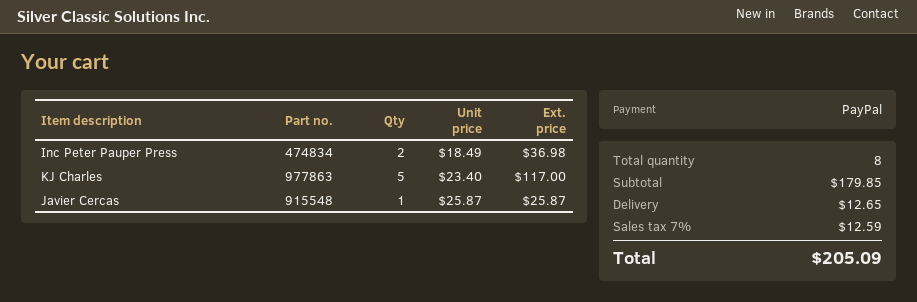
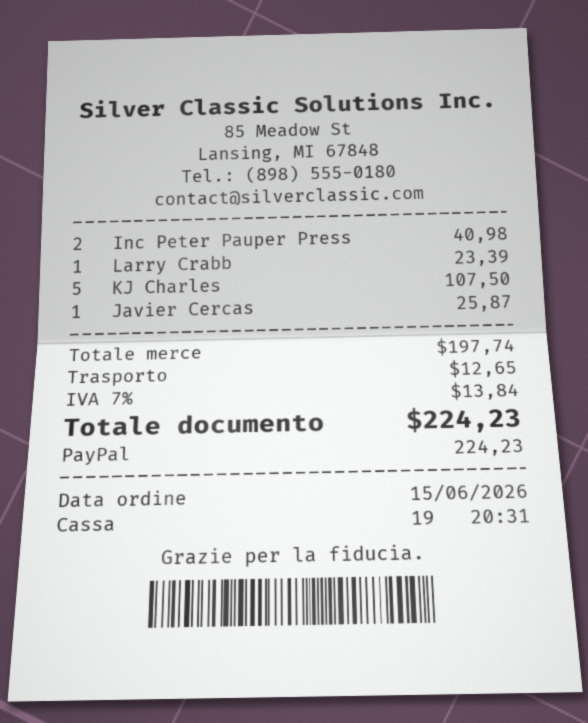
Inc Peter Pauper Press: 2 for 36.98 -> 2 for 40.98
KJ Charles: 5 for 117.00 -> 5 for 107.50
Larry Crabb: none -> 1 for 23.39
subtotal: 179.85 -> 197.74
tax: 7% = 12.59 -> 7% = 13.84
total: 205.09 -> 224.23

